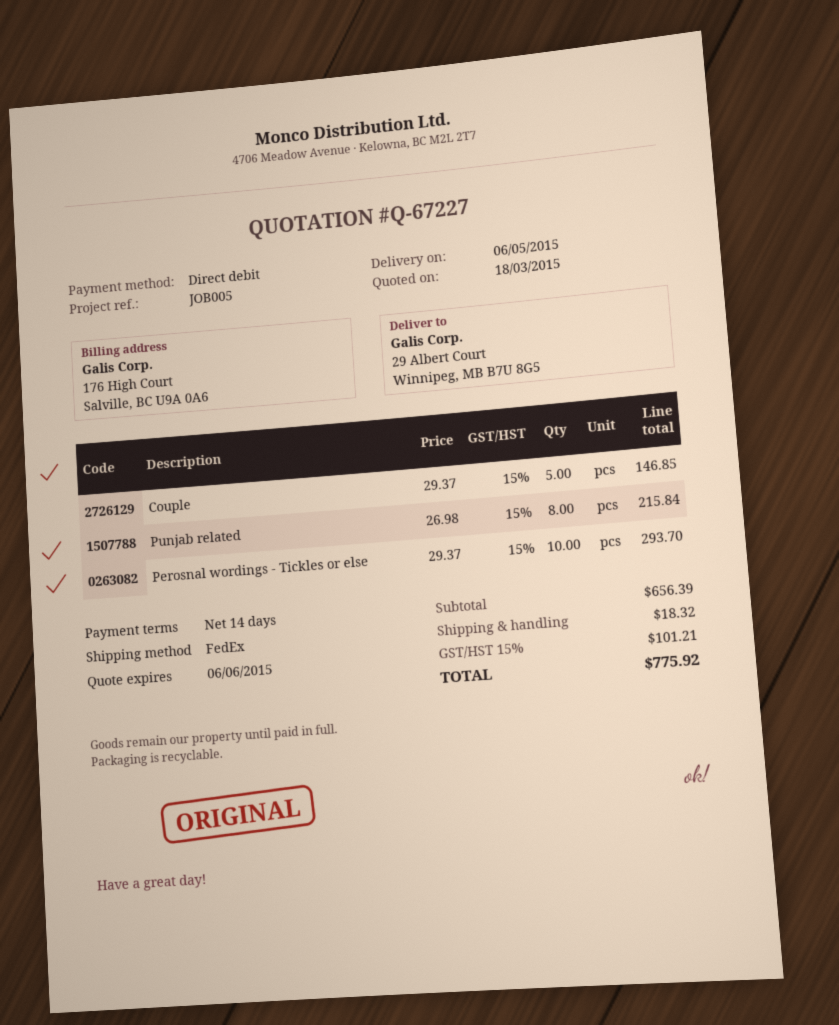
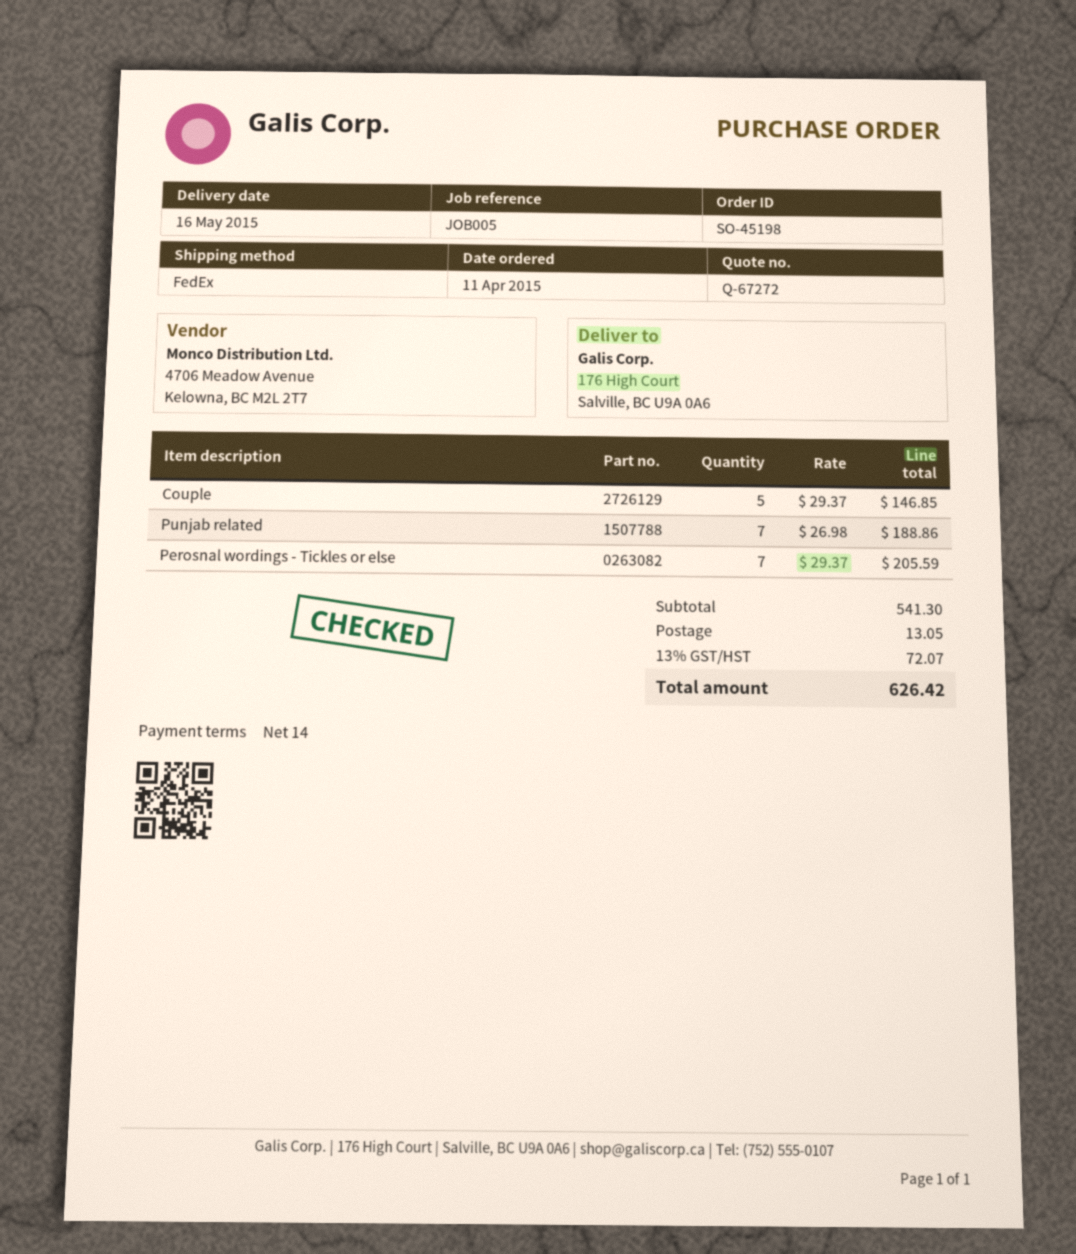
quote number: Q-67227 -> Q-67272
delivery date: 2015-05-06 -> 2015-05-16
ship to: 29 Albert Court, Winnipeg, MB B7U 8G5 -> 176 High Court, Salville, BC U9A 0A6
Punjab related: 8 x 26.98 = 215.84 -> 7 x 26.98 = 188.86
Perosnal wordings - Tickles or else: 10 x 29.37 = 293.70 -> 7 x 29.37 = 205.59
subtotal: 656.39 -> 541.30
shipping: 18.32 -> 13.05
tax: 15% = 101.21 -> 13% = 72.07
total: 775.92 -> 626.42

